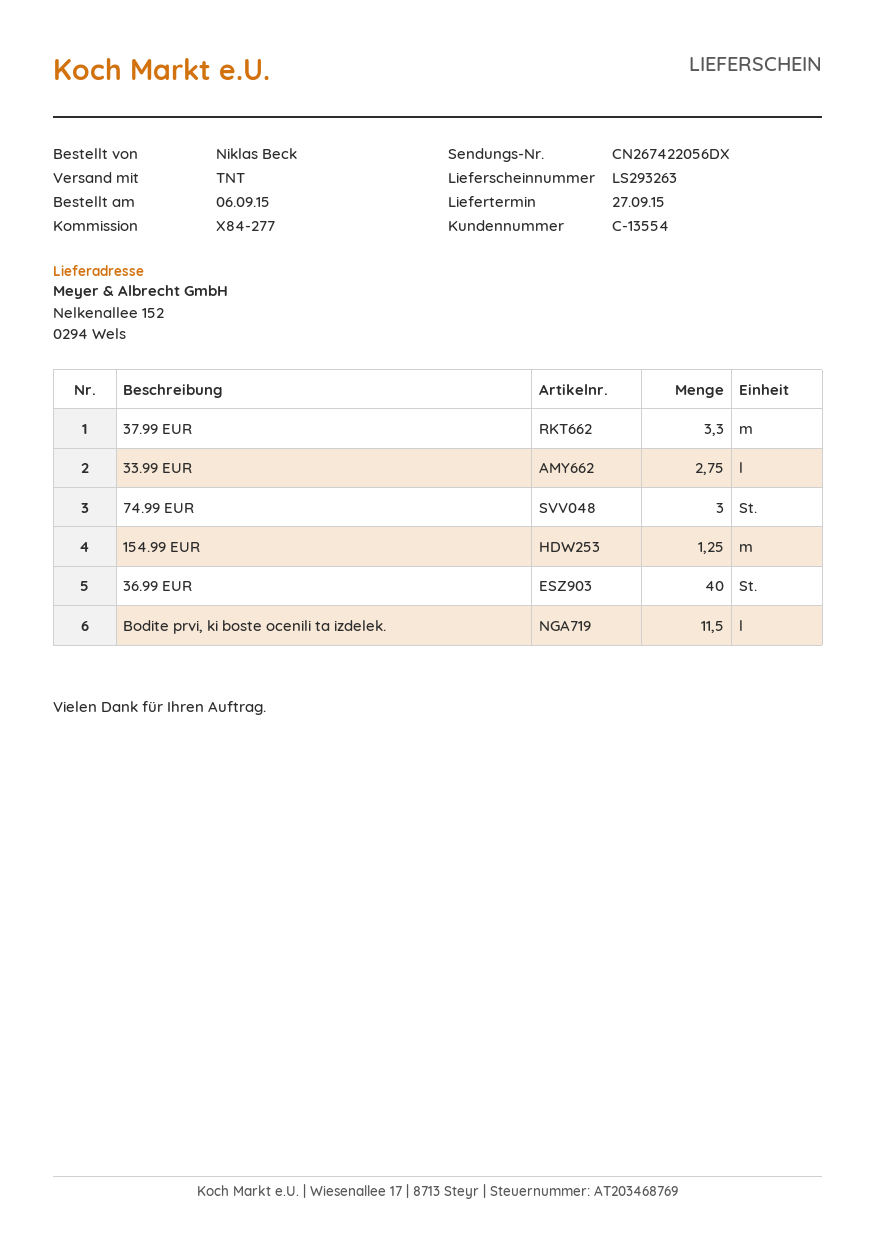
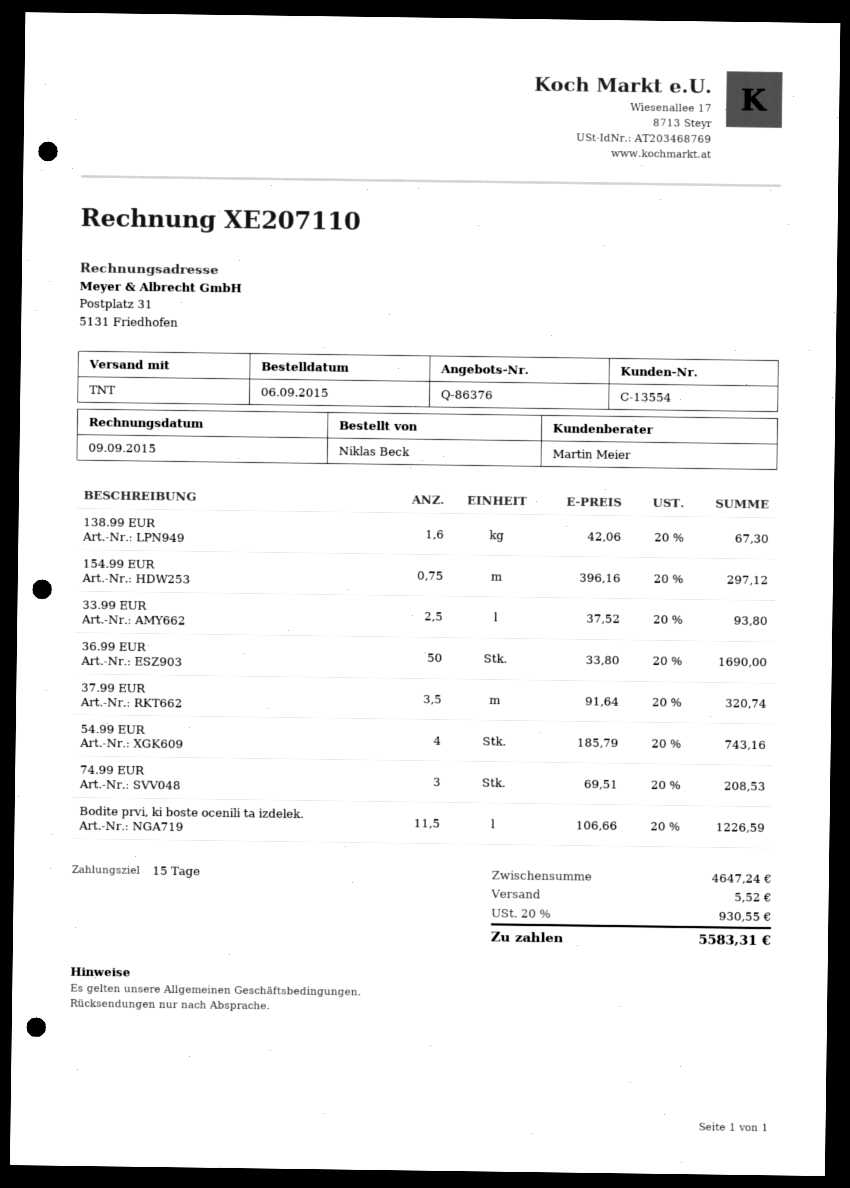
37.99 EUR: 3.3 -> 3.5
33.99 EUR: 2.75 -> 2.5
154.99 EUR: 1.25 -> 0.75
36.99 EUR: 40 -> 50
138.99 EUR: none -> 1.6
54.99 EUR: none -> 4

